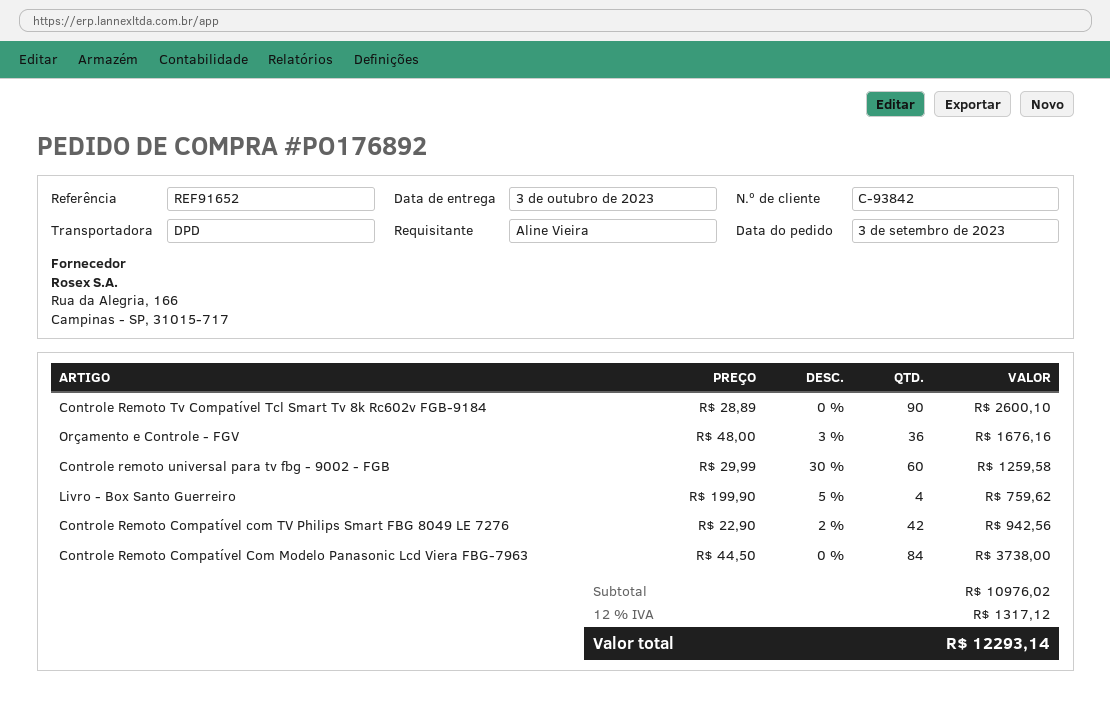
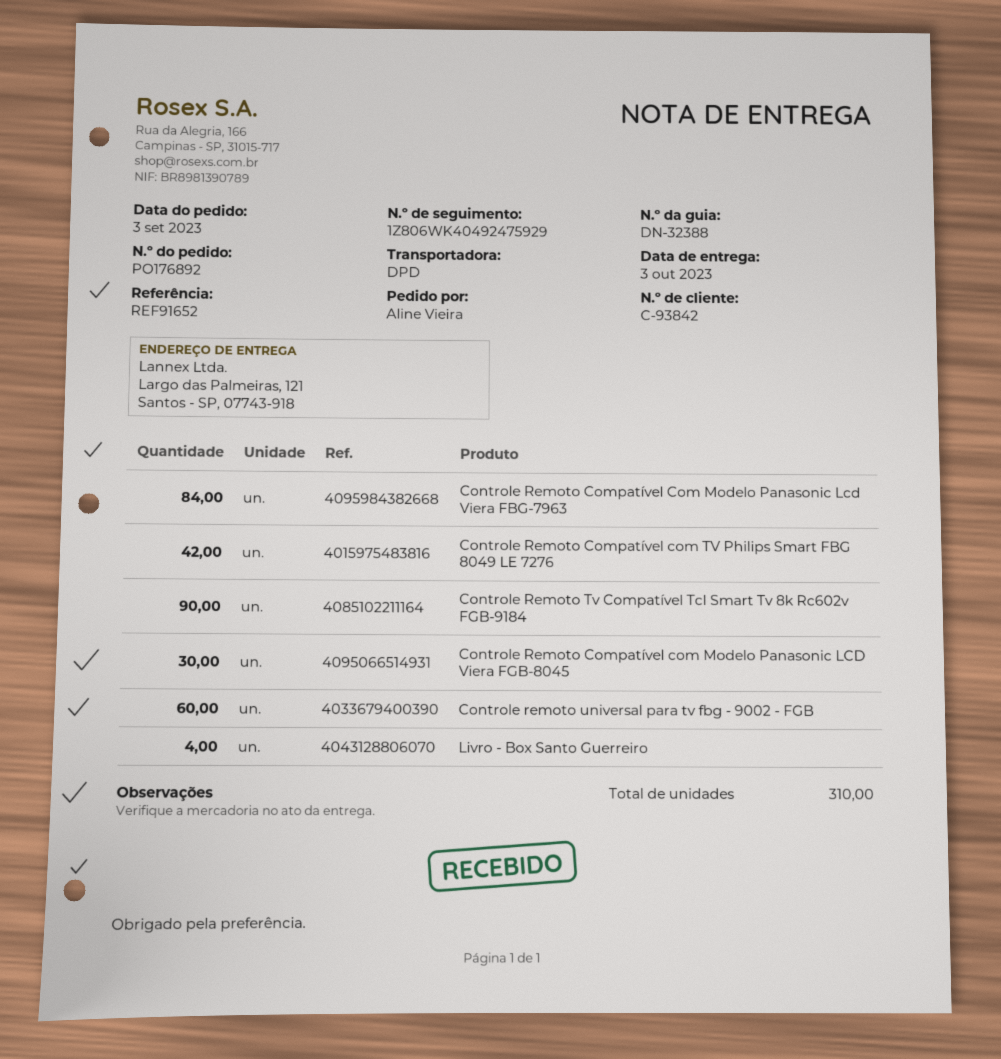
Orçamento e Controle - FGV: 36 -> none
Controle Remoto Compatível com Modelo Panasonic LCD Viera FGB-8045: none -> 30

